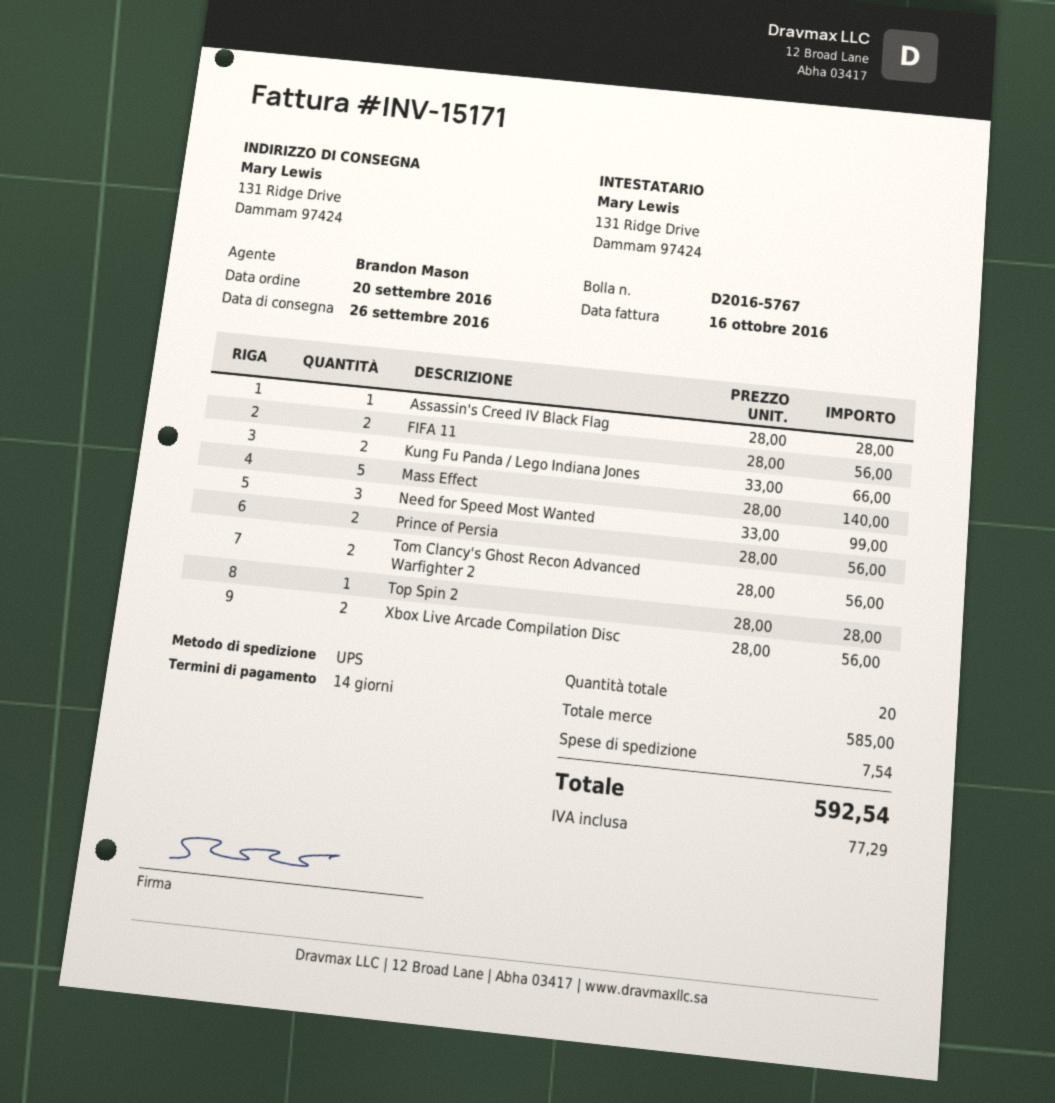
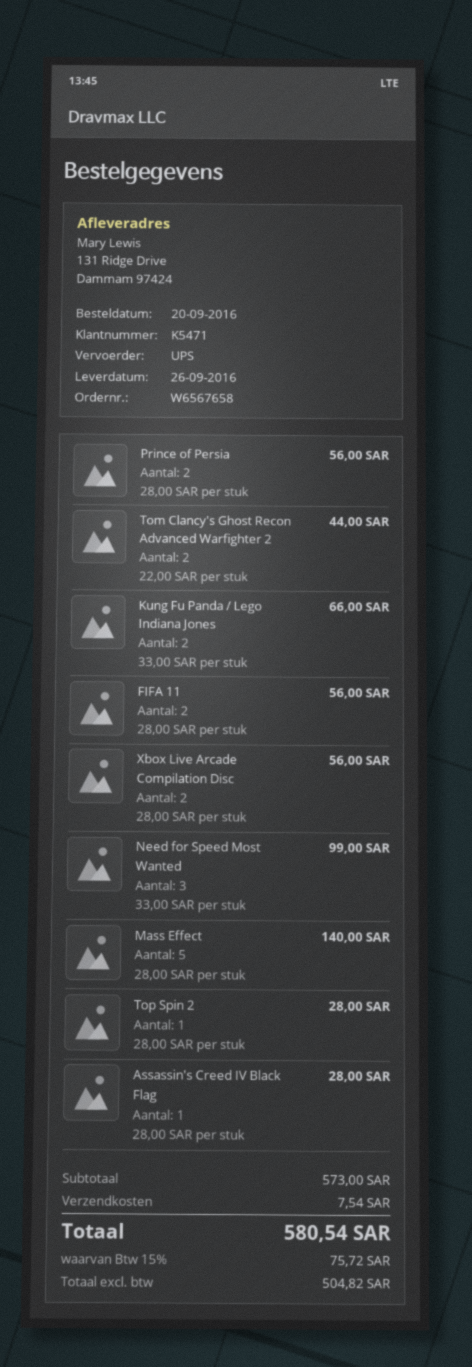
Tom Clancy's Ghost Recon Advanced Warfighter 2: 2 x 28.00 = 56.00 -> 2 x 22.00 = 44.00
subtotal: 585.00 -> 573.00
tax: 77.29 -> 75.72
total: 592.54 -> 580.54

